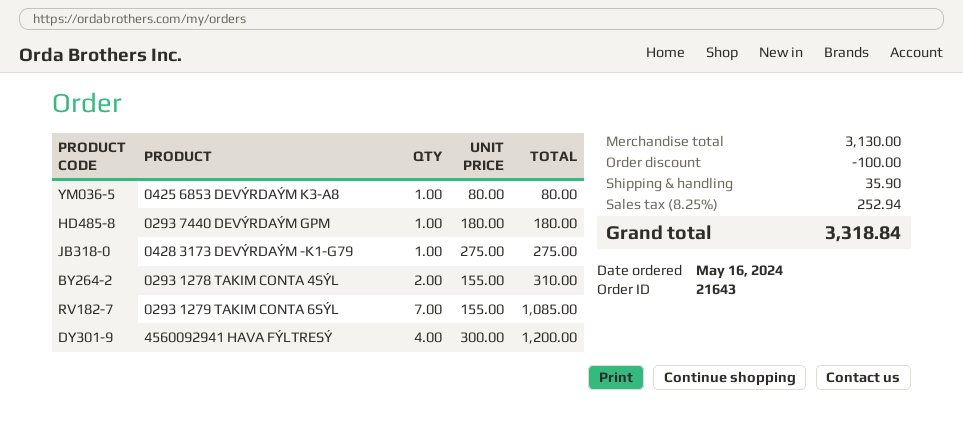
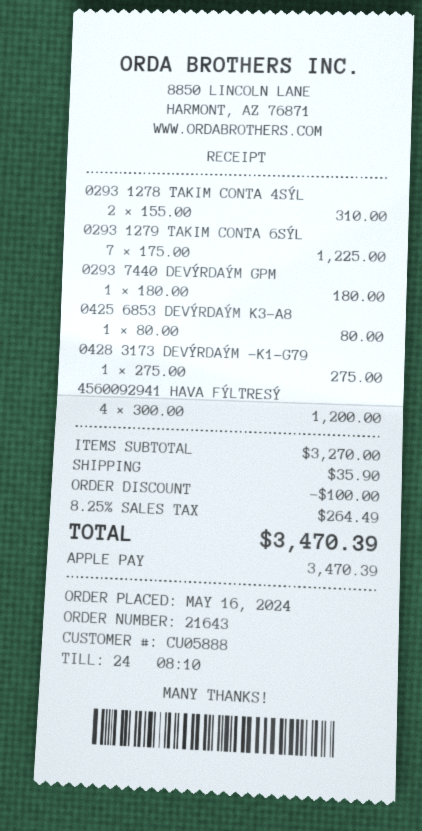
0293 1279 TAKIM CONTA 6SÝL: 7 x 155.00 = 1085.00 -> 7 x 175.00 = 1225.00
subtotal: 3130.00 -> 3270.00
tax: 8.25% = 252.94 -> 8.25% = 264.49
total: 3318.84 -> 3470.39

